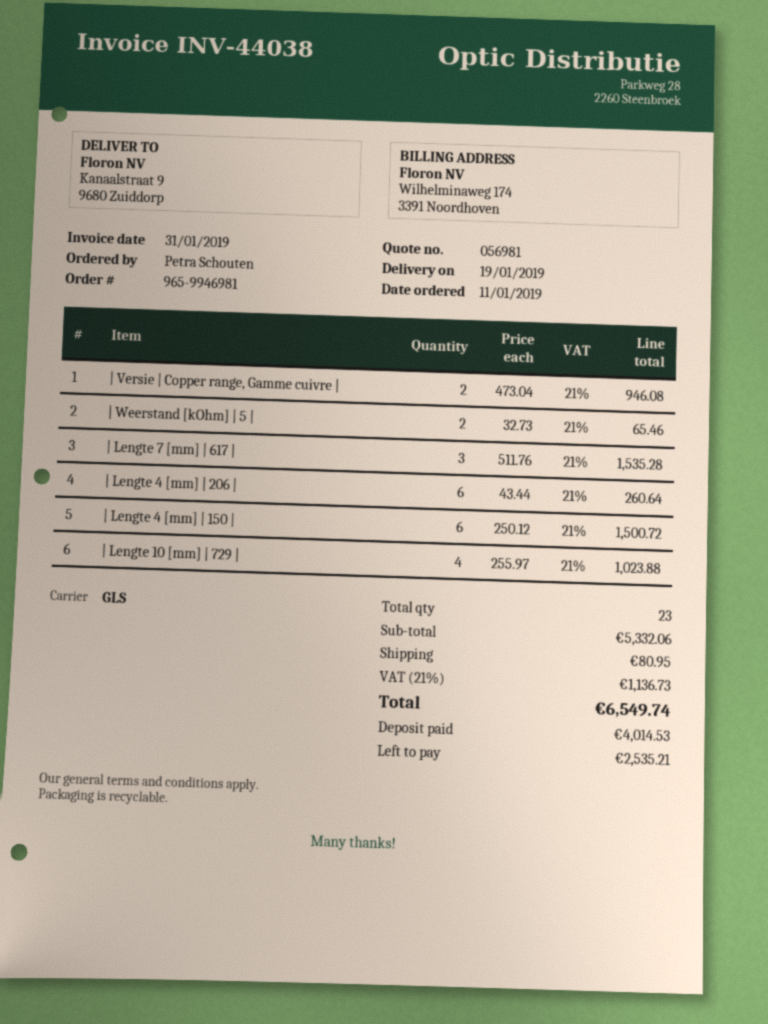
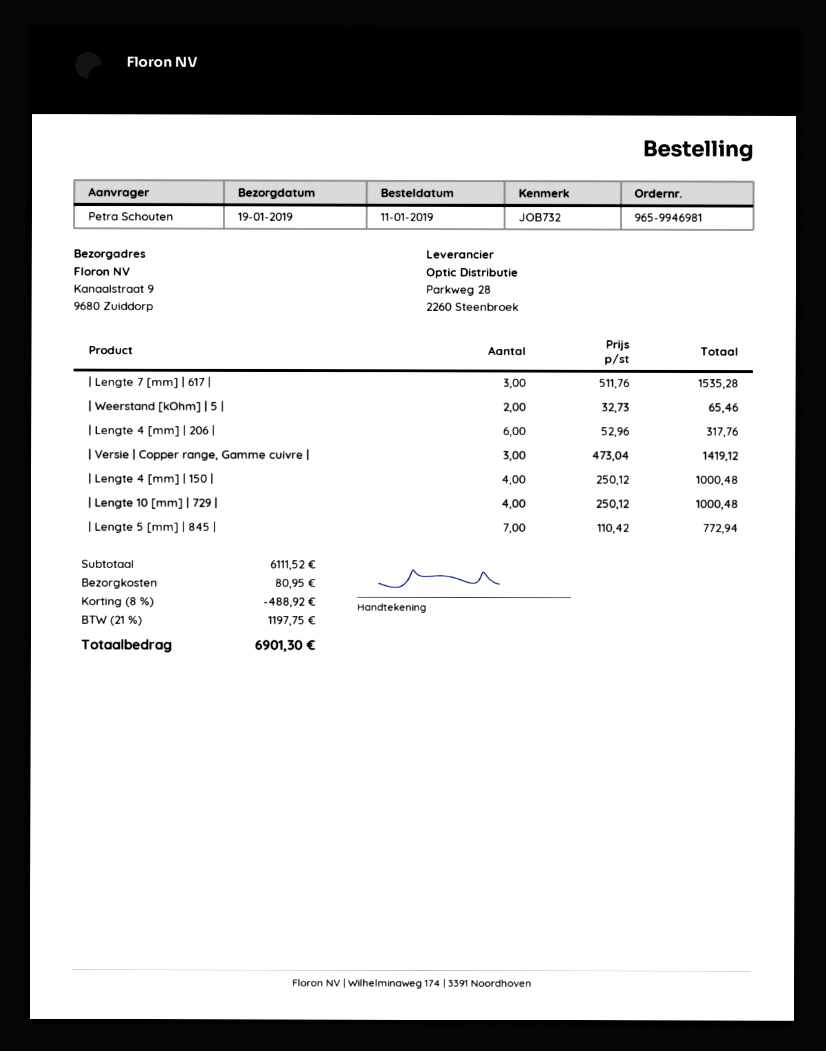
| Versie | Copper range, Gamme cuivre |: 2 x 473.04 = 946.08 -> 3 x 473.04 = 1419.12
| Lengte 4 [mm] | 206 |: 6 x 43.44 = 260.64 -> 6 x 52.96 = 317.76
| Lengte 4 [mm] | 150 |: 6 x 250.12 = 1500.72 -> 4 x 250.12 = 1000.48
| Lengte 10 [mm] | 729 |: 4 x 255.97 = 1023.88 -> 4 x 250.12 = 1000.48
| Lengte 5 [mm] | 845 |: none -> 7 x 110.42 = 772.94
subtotal: 5332.06 -> 6111.52
discount: none -> 8% = 488.92
tax: 21% = 1136.73 -> 21% = 1197.75
total: 6549.74 -> 6901.30

